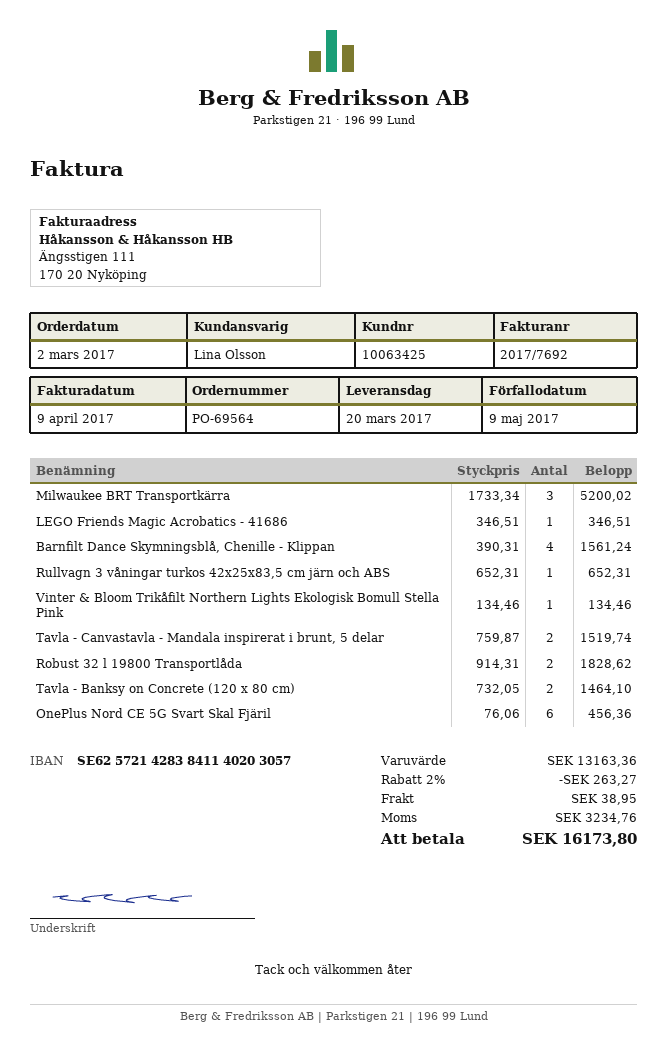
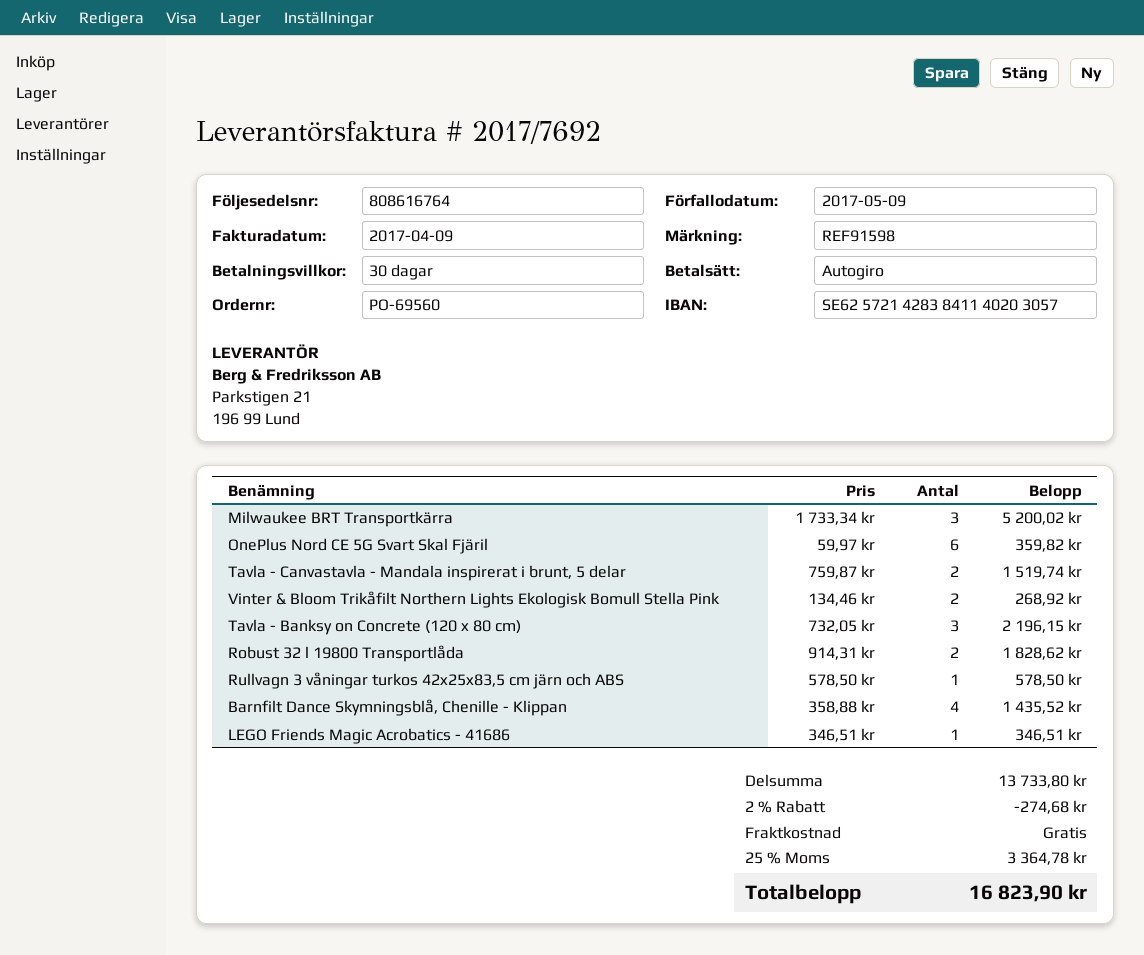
order number: PO-69564 -> PO-69560
Barnfilt Dance Skymningsblå, Chenille - Klippan: 4 x 390.31 = 1561.24 -> 4 x 358.88 = 1435.52
Rullvagn 3 våningar turkos 42x25x83,5 cm järn och ABS: 1 x 652.31 = 652.31 -> 1 x 578.50 = 578.50
Vinter & Bloom Trikåfilt Northern Lights Ekologisk Bomull Stella Pink: 1 x 134.46 = 134.46 -> 2 x 134.46 = 268.92
Tavla - Banksy on Concrete (120 x 80 cm): 2 x 732.05 = 1464.10 -> 3 x 732.05 = 2196.15
OnePlus Nord CE 5G Svart Skal Fjäril: 6 x 76.06 = 456.36 -> 6 x 59.97 = 359.82
subtotal: 13163.36 -> 13733.80
discount: 2% = 263.27 -> 2% = 274.68
shipping: 38.95 -> 0.00
tax: 3234.76 -> 3364.78
total: 16173.80 -> 16823.90

